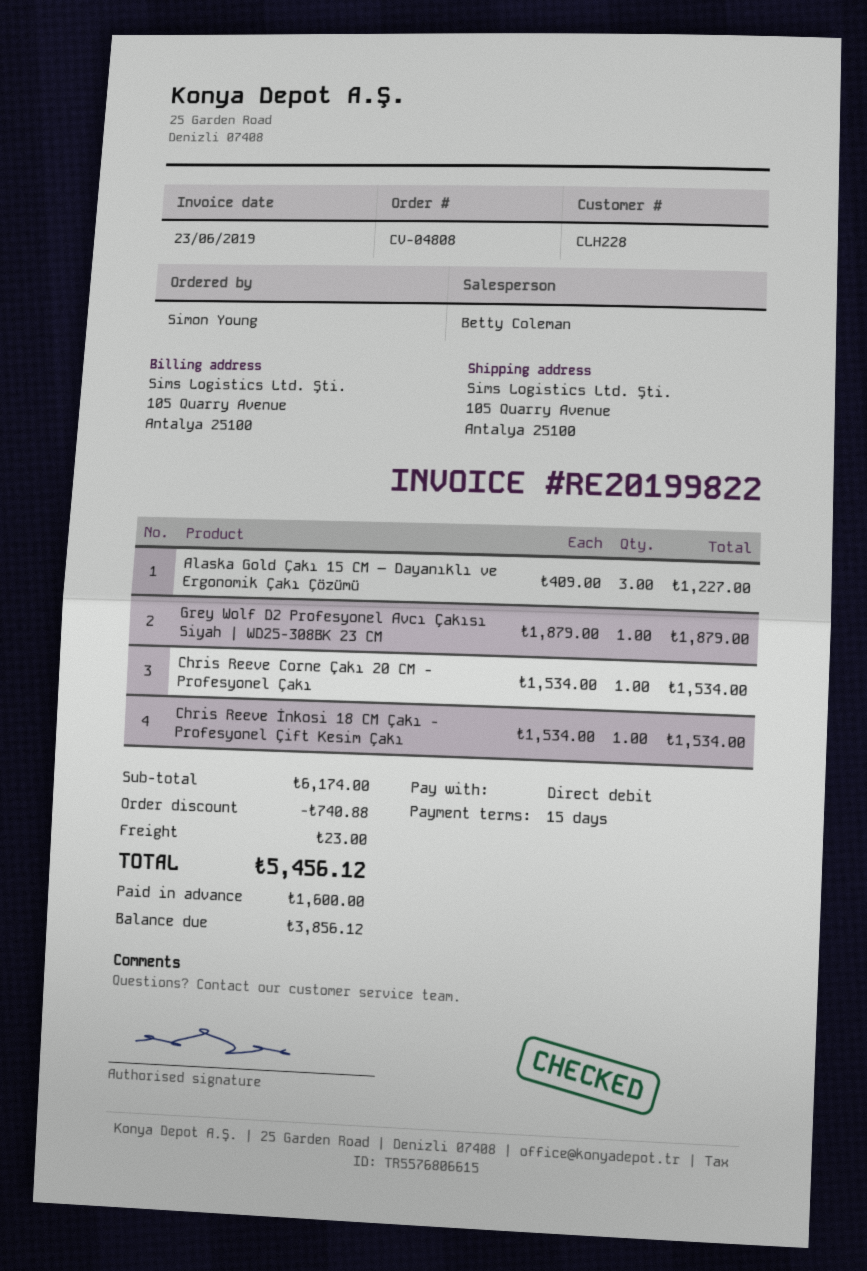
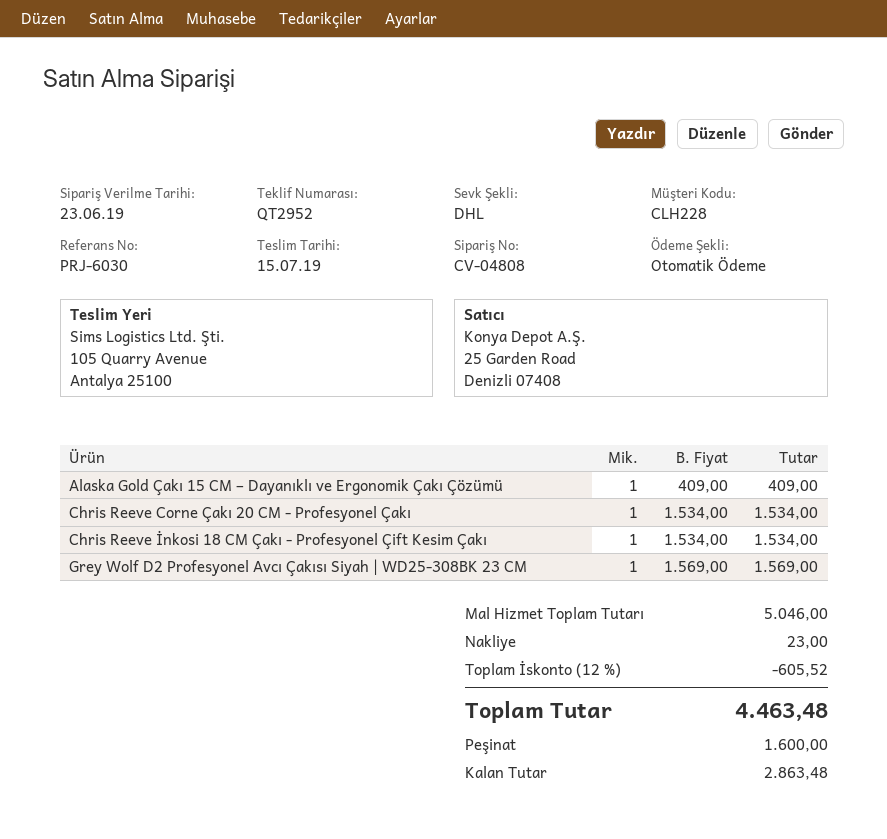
Alaska Gold Çakı 15 CM – Dayanıklı ve Ergonomik Çakı Çözümü: 3 x 409.00 = 1227.00 -> 1 x 409.00 = 409.00
Grey Wolf D2 Profesyonel Avcı Çakısı Siyah | WD25-308BK 23 CM: 1 x 1879.00 = 1879.00 -> 1 x 1569.00 = 1569.00
subtotal: 6174.00 -> 5046.00
discount: 740.88 -> 605.52
total: 5456.12 -> 4463.48
balance: 3856.12 -> 2863.48

